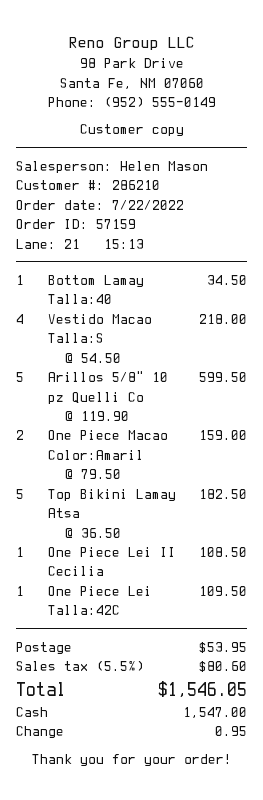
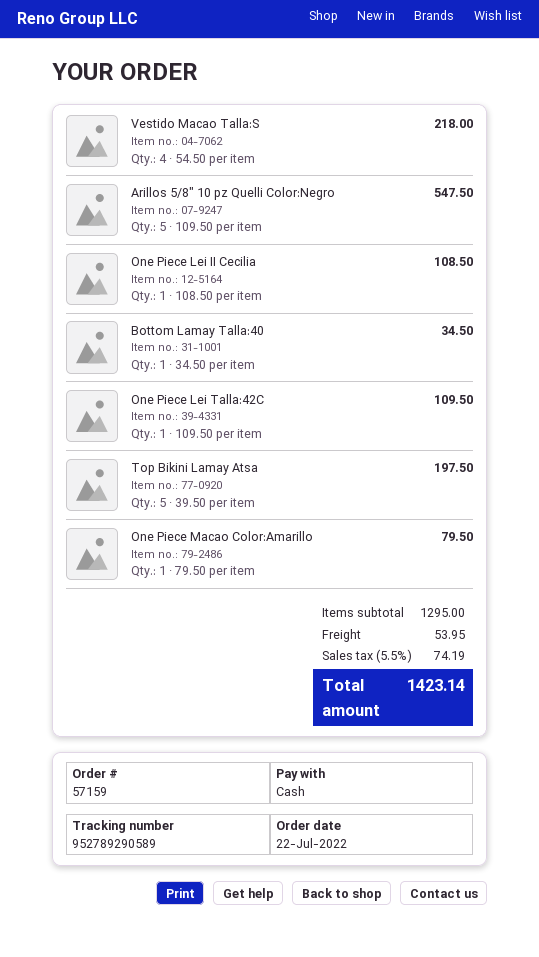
Arillos 5/8" 10 pz Quelli Co: 5 x 119.90 = 599.50 -> 5 x 109.50 = 547.50
One Piece Macao Color:Amaril: 2 x 79.50 = 159.00 -> 1 x 79.50 = 79.50
Top Bikini Lamay Atsa: 5 x 36.50 = 182.50 -> 5 x 39.50 = 197.50
tax: 5.5% = 80.60 -> 5.5% = 74.19
total: 1546.05 -> 1423.14

